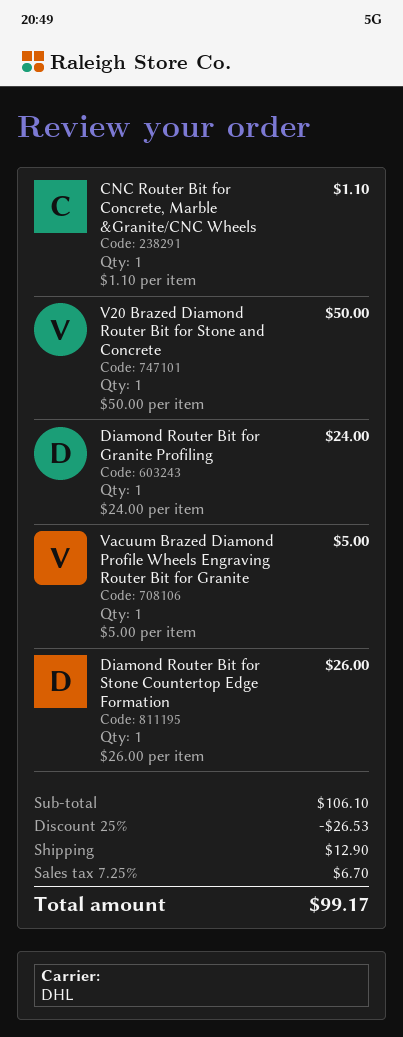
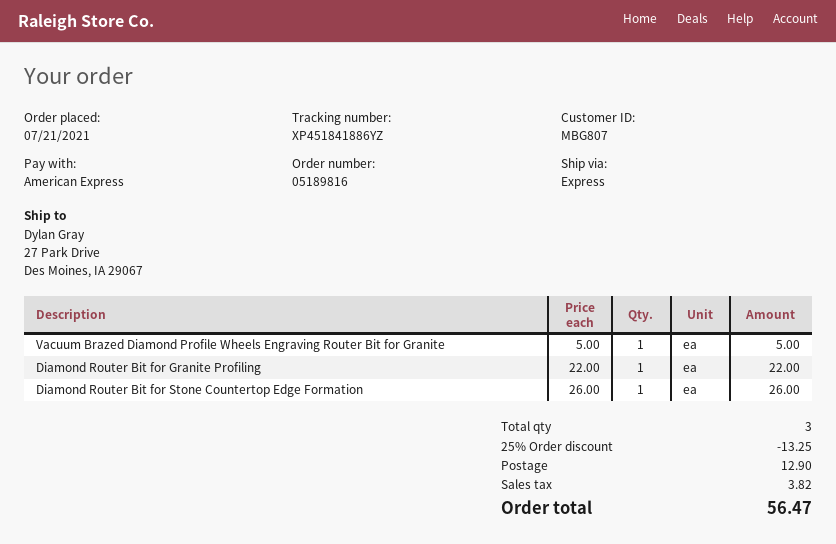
shipping method: DHL -> express
CNC Router Bit for Concrete, Marble &Granite/CNC Wheels: 1 x 1.10 = 1.10 -> none
V20 Brazed Diamond Router Bit for Stone and Concrete: 1 x 50.00 = 50.00 -> none
Diamond Router Bit for Granite Profiling: 1 x 24.00 = 24.00 -> 1 x 22.00 = 22.00
discount: 25% = 26.53 -> 25% = 13.25
tax: 6.70 -> 3.82
total: 99.17 -> 56.47

